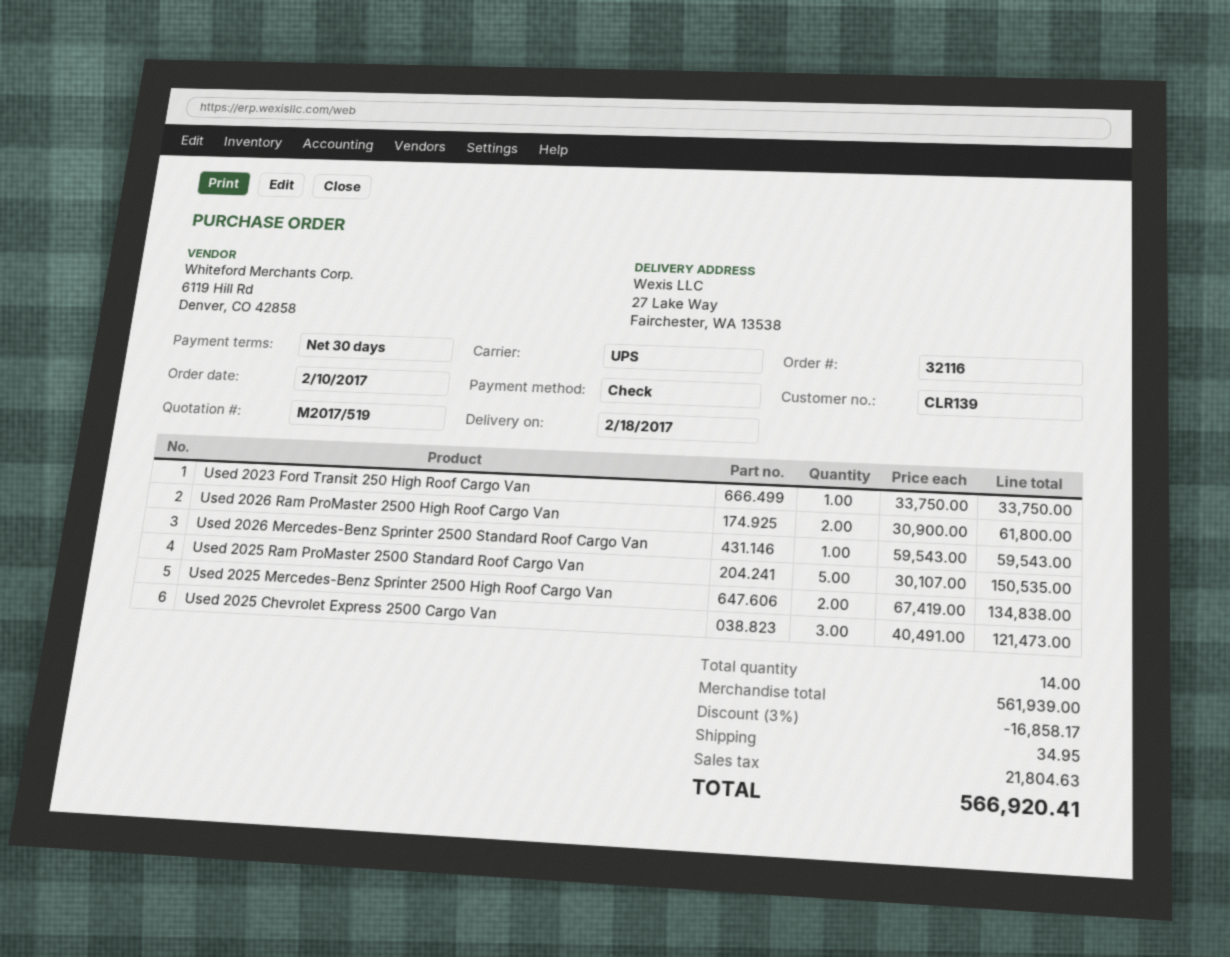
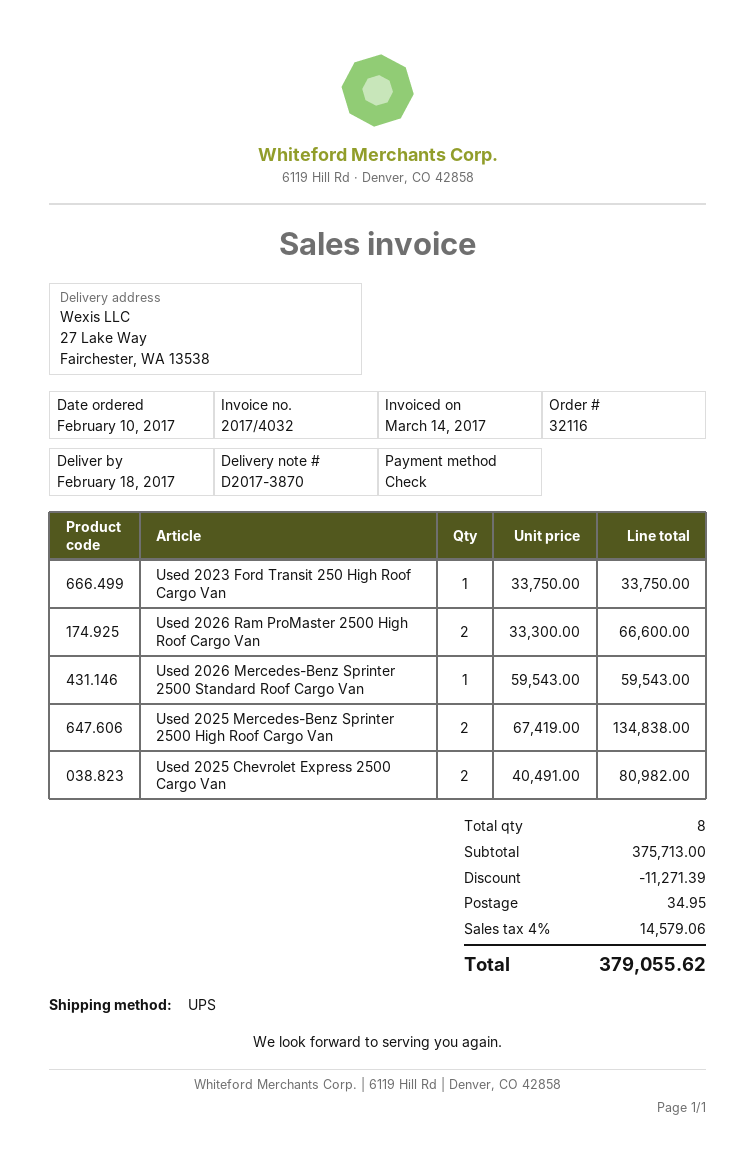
Used 2026 Ram ProMaster 2500 High Roof Cargo Van: 2 x 30900.00 = 61800.00 -> 2 x 33300.00 = 66600.00
Used 2025 Ram ProMaster 2500 Standard Roof Cargo Van: 5 x 30107.00 = 150535.00 -> none
Used 2025 Chevrolet Express 2500 Cargo Van: 3 x 40491.00 = 121473.00 -> 2 x 40491.00 = 80982.00
total quantity: 14 -> 8
subtotal: 561939.00 -> 375713.00
discount: 16858.17 -> 11271.39
tax: 21804.63 -> 14579.06
total: 566920.41 -> 379055.62

